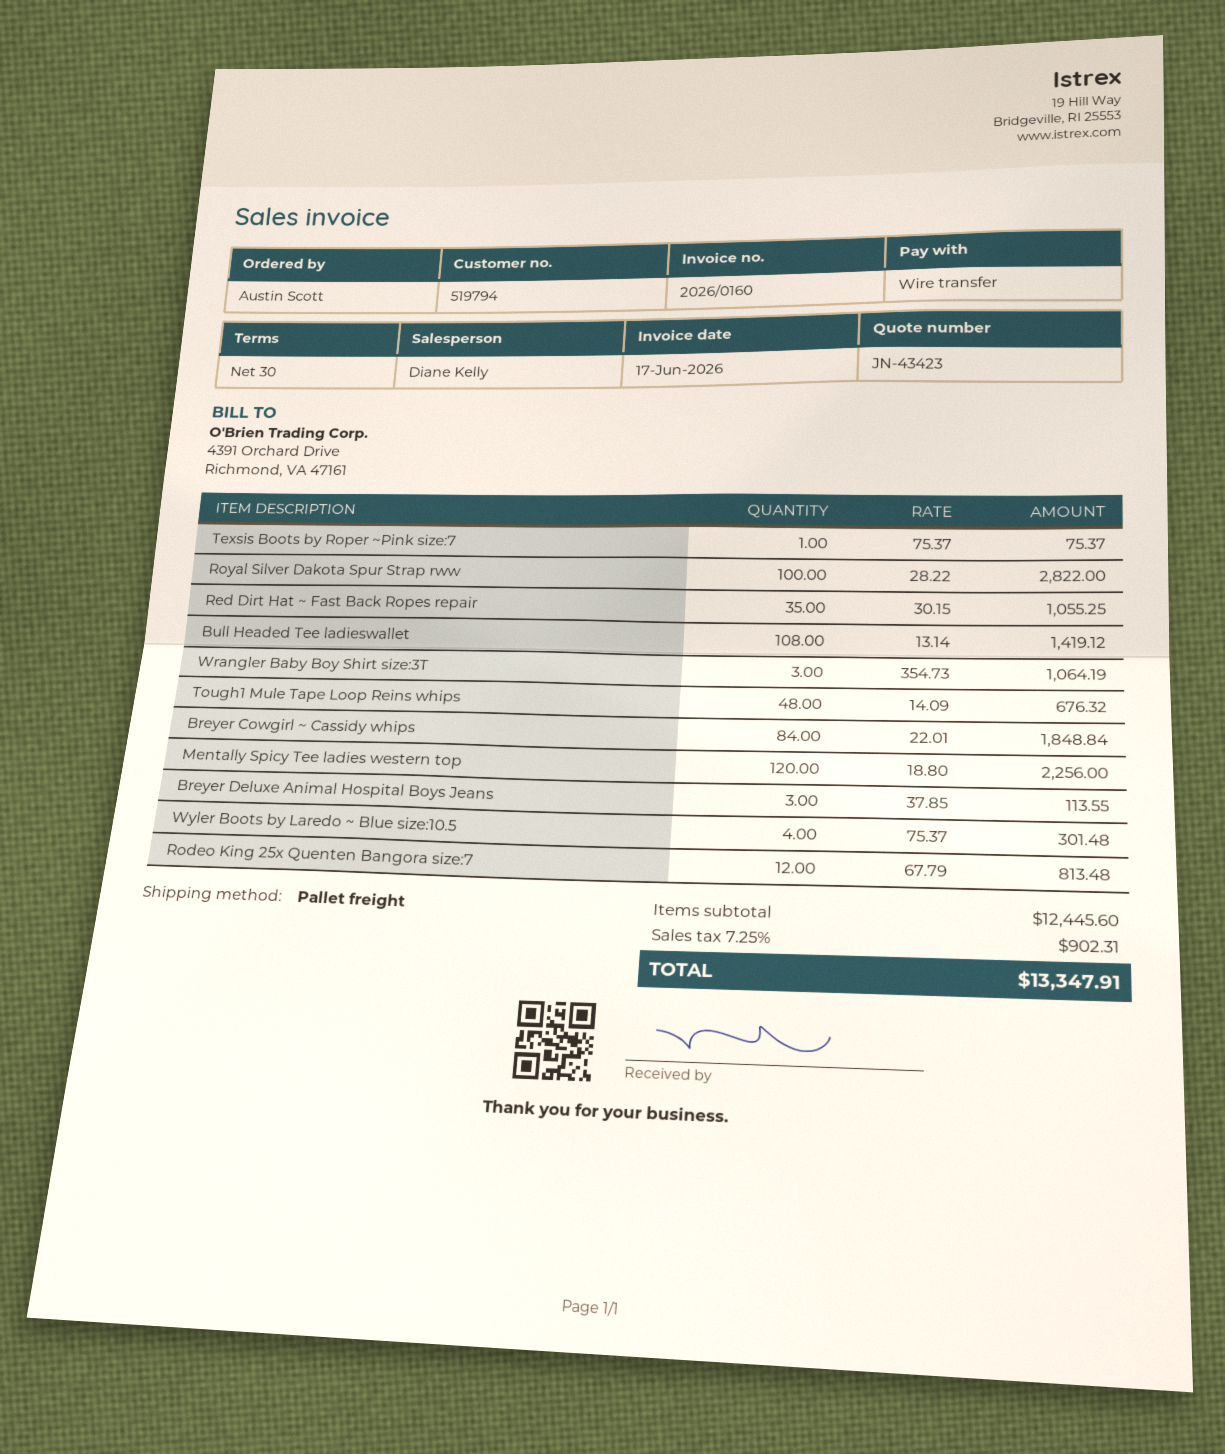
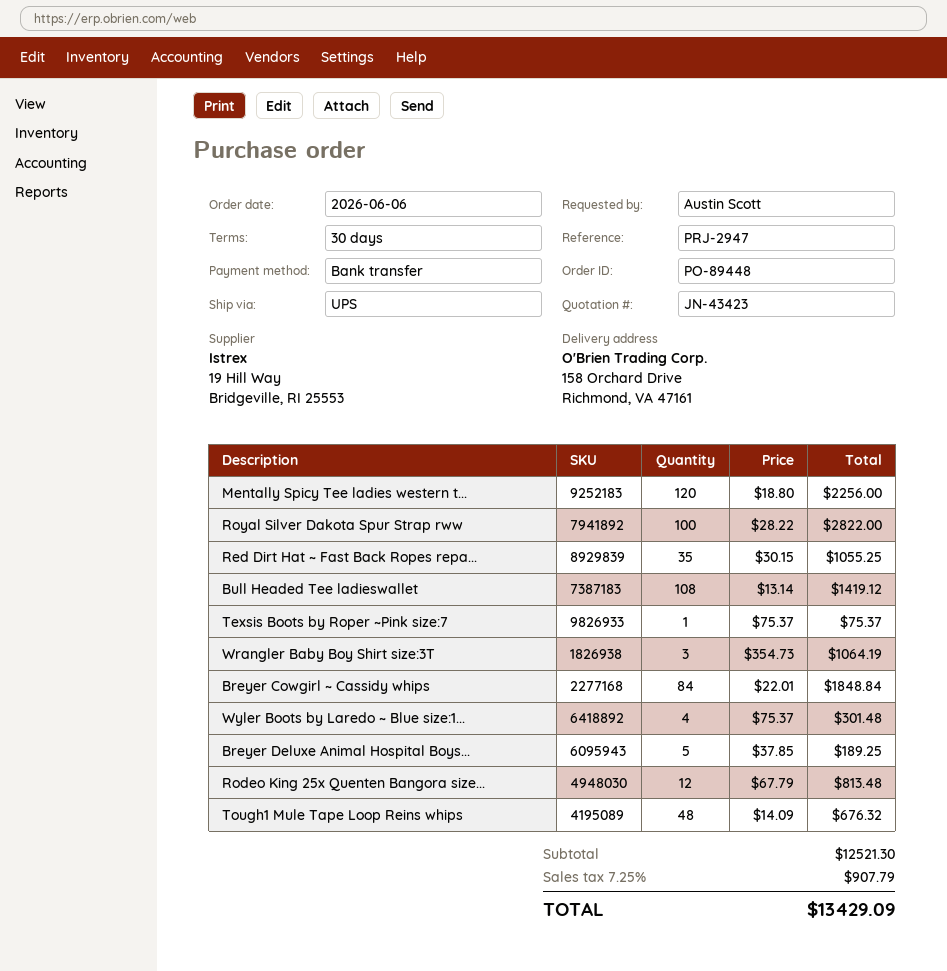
shipping method: pallet freight -> UPS
Breyer Deluxe Animal Hospital Boys Jeans: 3 x 37.85 = 113.55 -> 5 x 37.85 = 189.25
subtotal: 12445.60 -> 12521.30
tax: 7.25% = 902.31 -> 7.25% = 907.79
total: 13347.91 -> 13429.09

